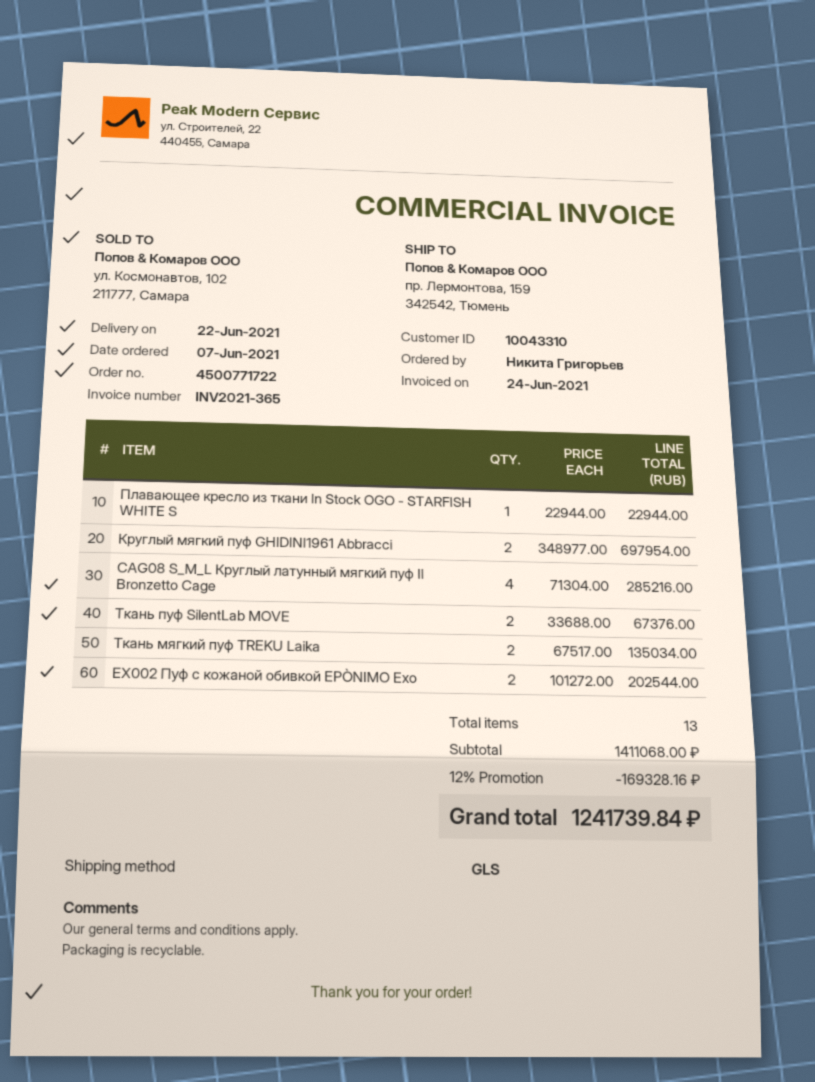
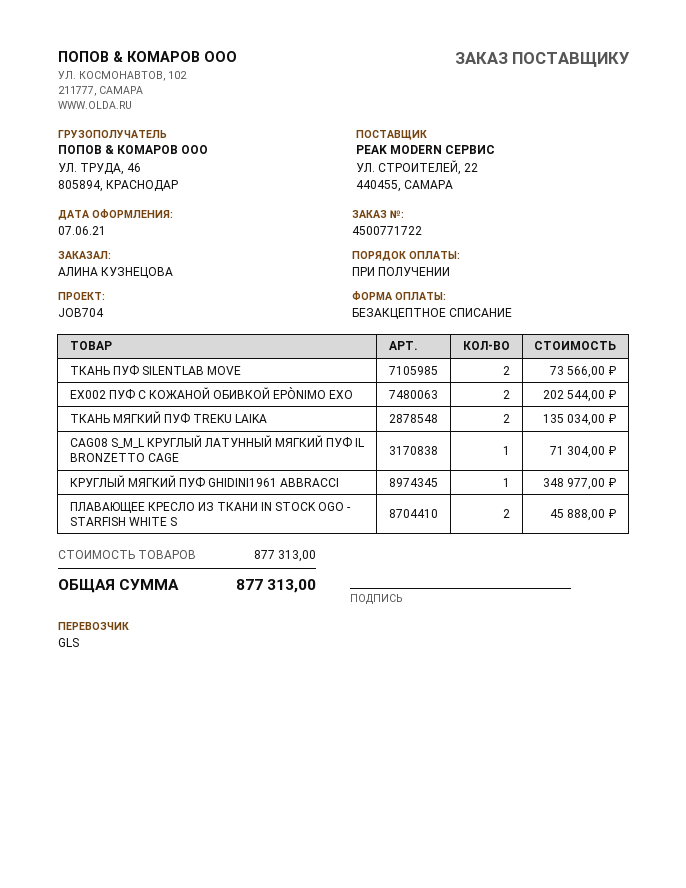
ordered by: Никита Григорьев -> АЛИНА КУЗНЕЦОВА
ship to: пр. Лермонтова, 159, 342542, Тюмень -> УЛ. ТРУДА, 46, 805894, КРАСНОДАР
Плавающее кресло из ткани In Stock OGO - STARFISH WHITE S: 1 for 22944.00 -> 2 for 45888.00
Круглый мягкий пуф GHIDINI1961 Abbracci: 2 for 697954.00 -> 1 for 348977.00
CAG08 S_M_L Круглый латунный мягкий пуф Il Bronzetto Cage: 4 for 285216.00 -> 1 for 71304.00
Ткань пуф SilentLab MOVE: 2 for 67376.00 -> 2 for 73566.00
subtotal: 1411068.00 -> 877313.00
discount: 12% = 169328.16 -> none
total: 1241739.84 -> 877313.00

